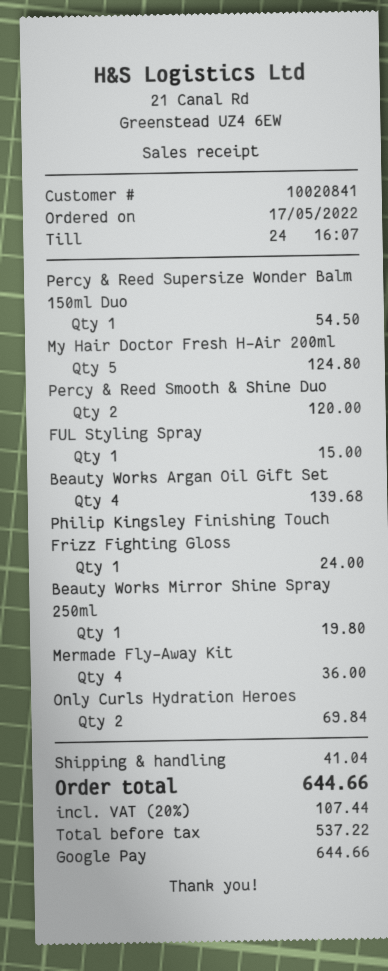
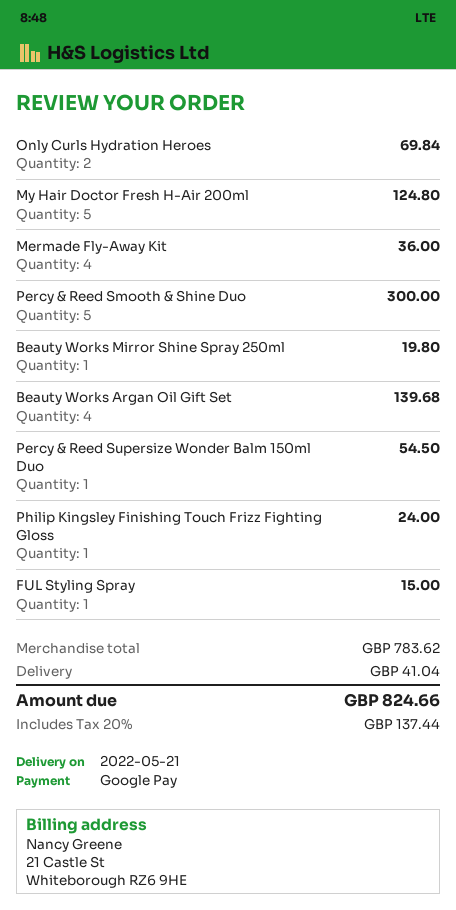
Percy & Reed Smooth & Shine Duo: 2 for 120.00 -> 5 for 300.00
tax: 20% = 107.44 -> 20% = 137.44
total: 644.66 -> 824.66

